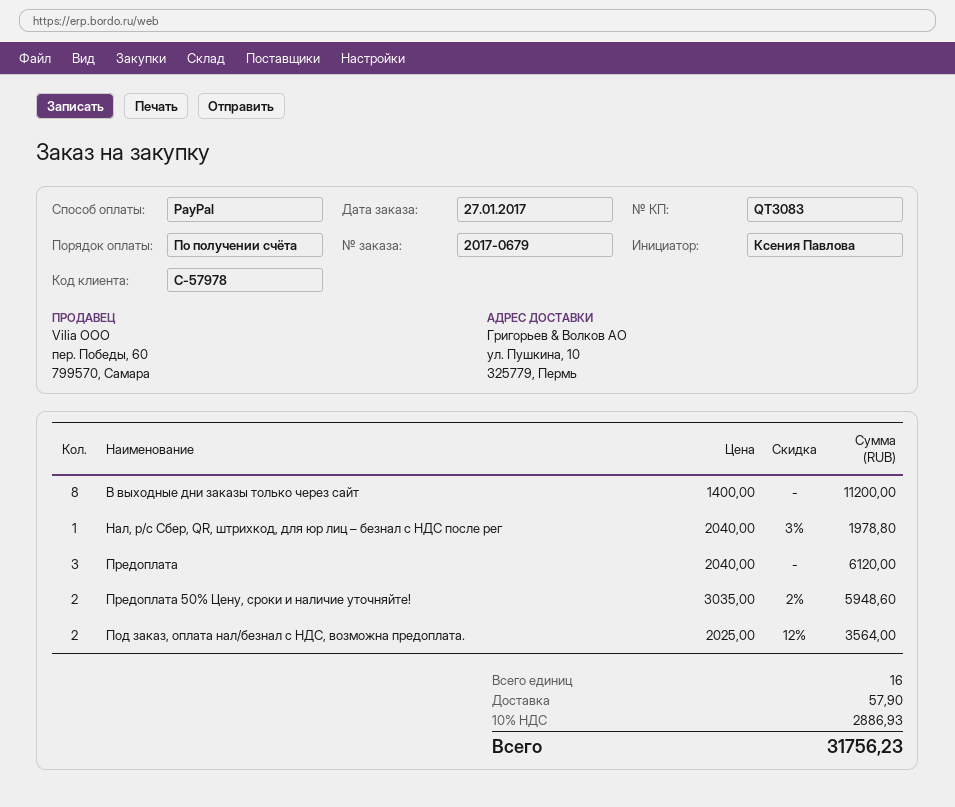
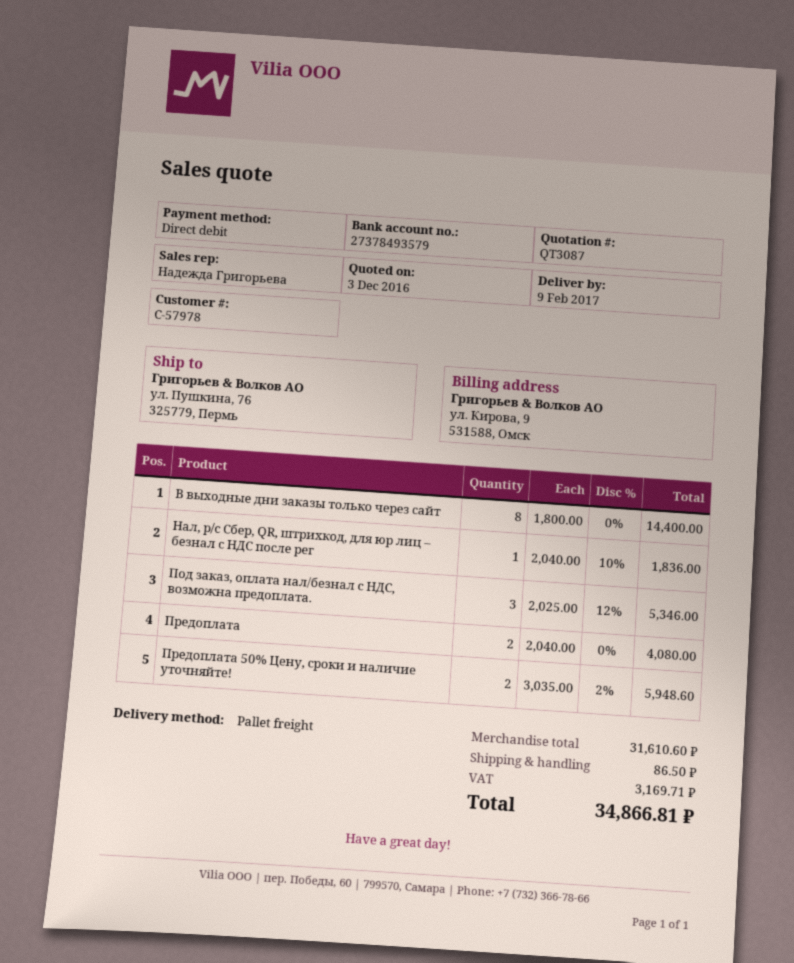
quote number: QT3083 -> QT3087
payment method: PayPal -> direct debit
ship to: ул. Пушкина, 10, 325779, Пермь -> ул. Пушкина, 76, 325779, Пермь
В выходные дни заказы только через сайт: 8 x 1400.00 = 11200.00 -> 8 x 1800.00 = 14400.00
Нал, р/с Сбер, QR, штрихкод, для юр лиц – безнал с НДС после рег: 1 x 2040.00 - 3% = 1978.80 -> 1 x 2040.00 - 10% = 1836.00
Предоплата: 3 x 2040.00 = 6120.00 -> 2 x 2040.00 = 4080.00
Под заказ, оплата нал/безнал с НДС, возможна предоплата.: 2 x 2025.00 - 12% = 3564.00 -> 3 x 2025.00 - 12% = 5346.00
shipping: 57.90 -> 86.50
tax: 2886.93 -> 3169.71
total: 31756.23 -> 34866.81

